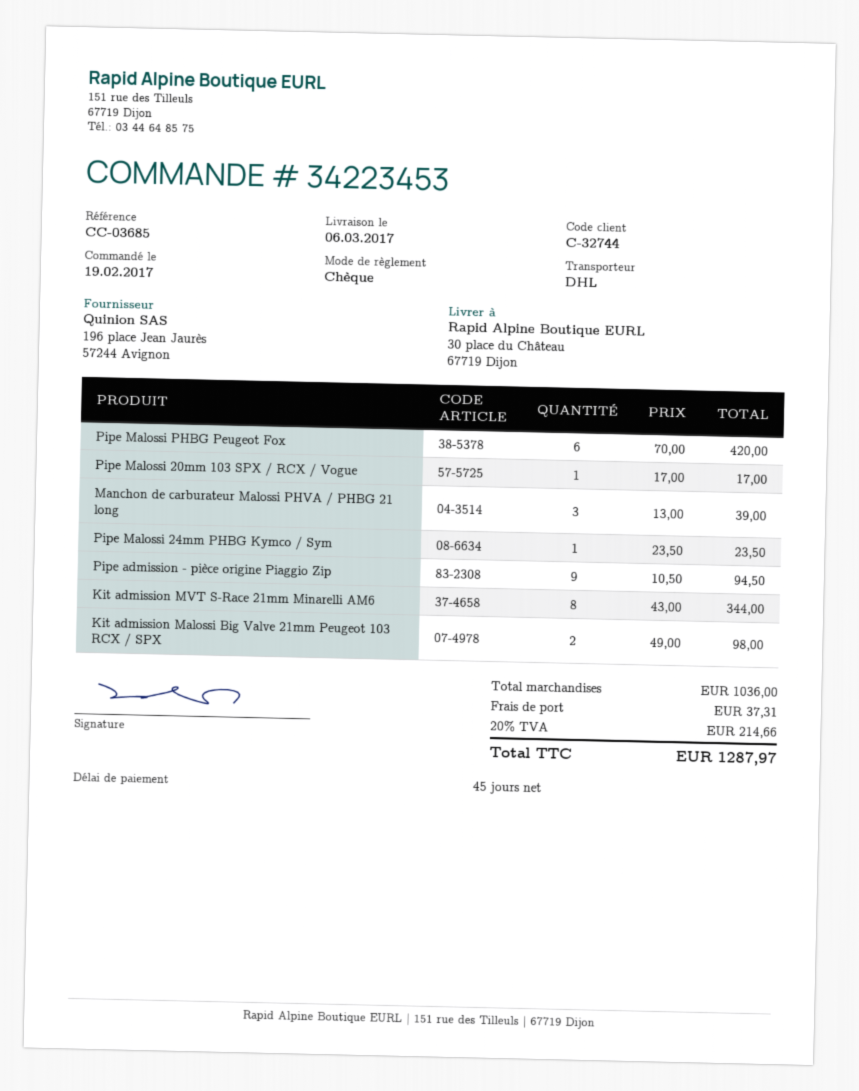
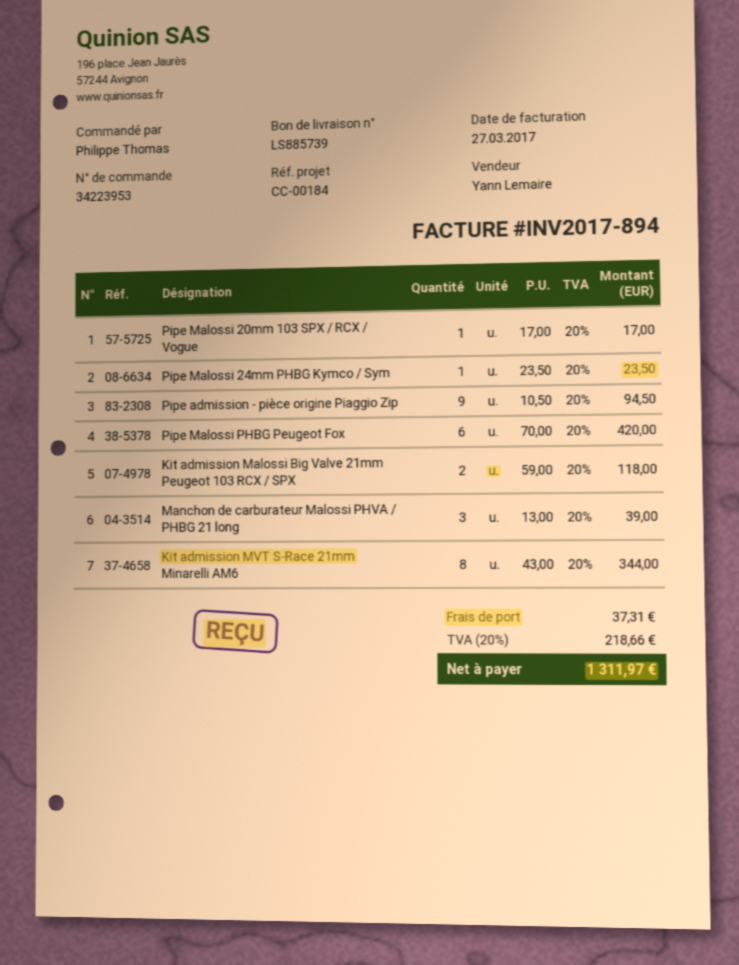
order number: 34223453 -> 34223953
reference: CC-03685 -> CC-00184
Kit admission Malossi Big Valve 21mm Peugeot 103 RCX / SPX: 2 x 49.00 = 98.00 -> 2 x 59.00 = 118.00
tax: 20% = 214.66 -> 20% = 218.66
total: 1287.97 -> 1311.97

